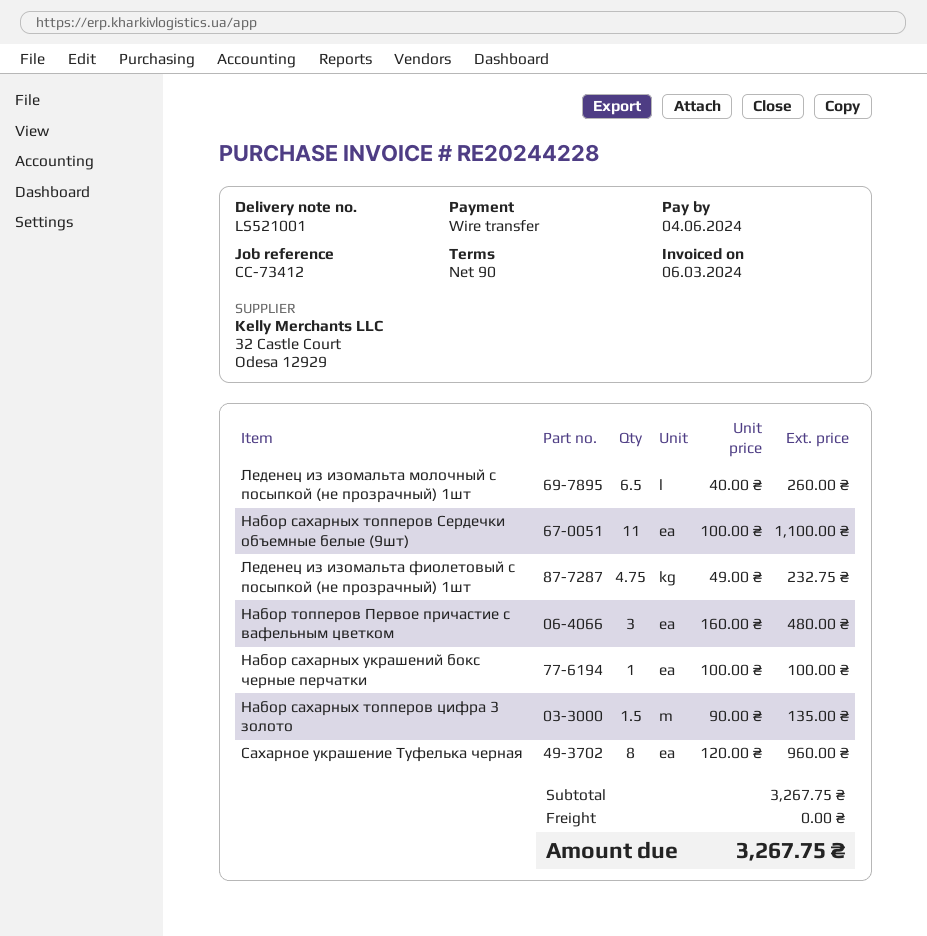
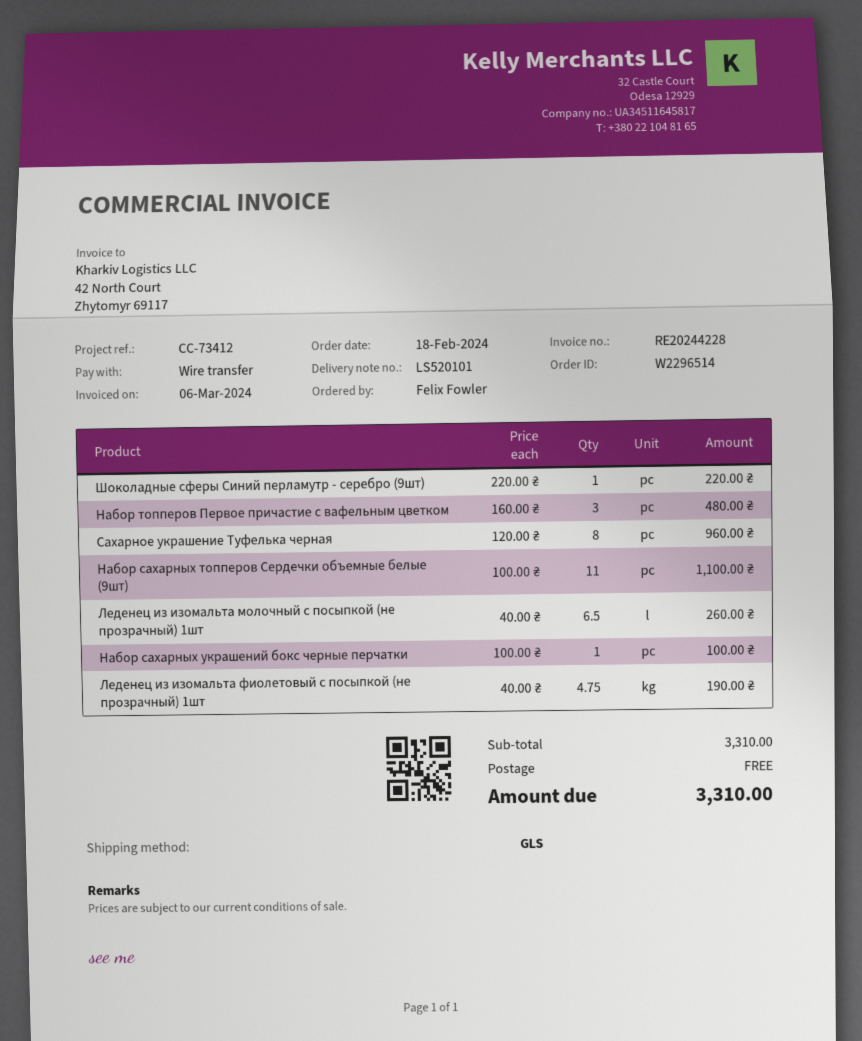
delivery note number: LS521001 -> LS520101
Леденец из изомальта фиолетовый с посыпкой (не прозрачный) 1шт: 4.75 x 49.00 = 232.75 -> 4.75 x 40.00 = 190.00
Набор сахарных топперов цифра 3 золото: 1.5 x 90.00 = 135.00 -> none
Шоколадные сферы Синий перламутр - серебро (9шт): none -> 1 x 220.00 = 220.00
subtotal: 3267.75 -> 3310.00
total: 3267.75 -> 3310.00

